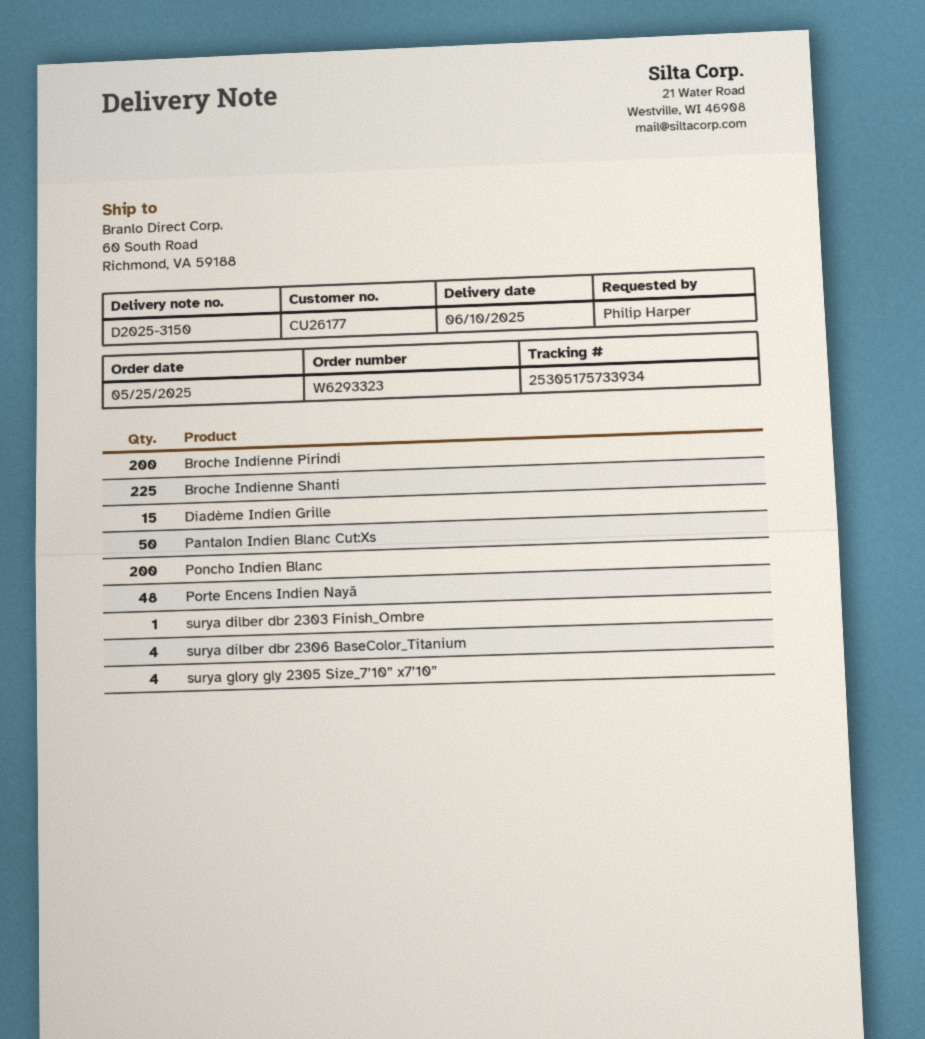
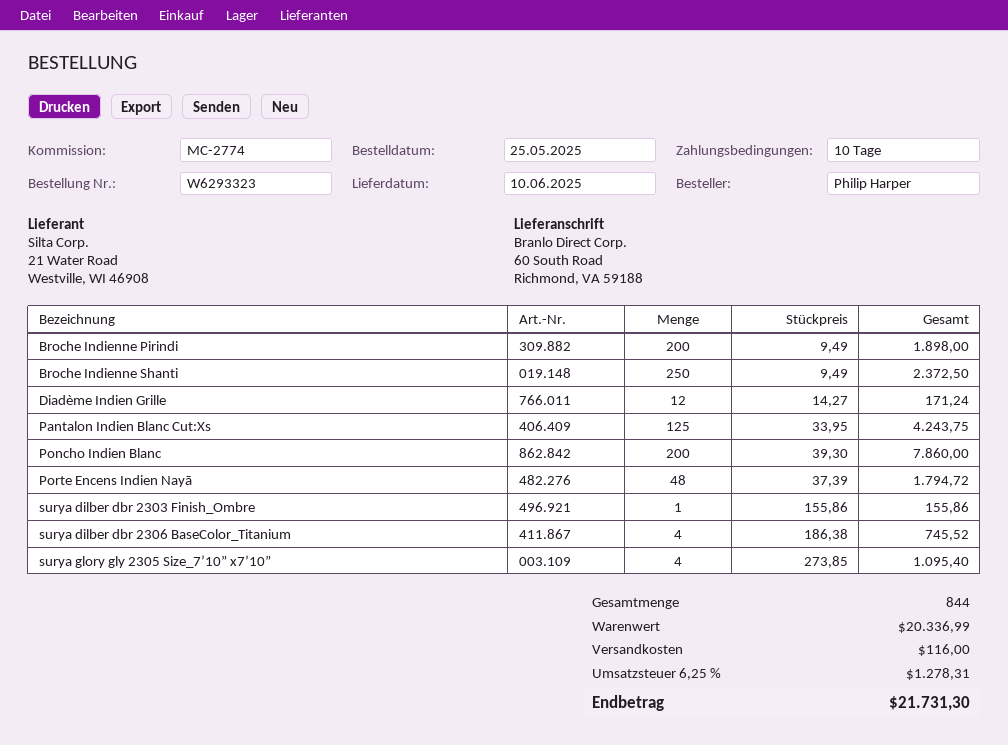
Broche Indienne Shanti: 225 -> 250
Diadème Indien Grille: 15 -> 12
Pantalon Indien Blanc Cut:Xs: 50 -> 125

